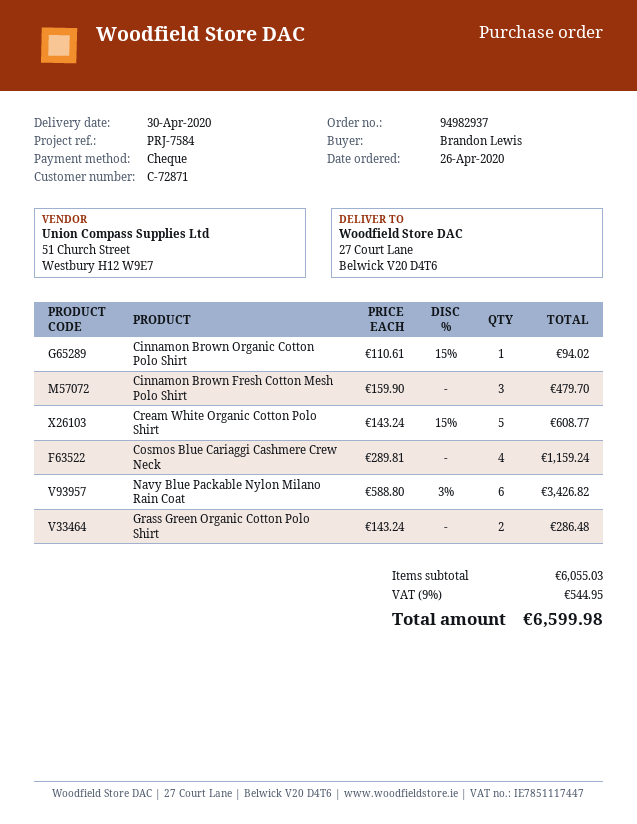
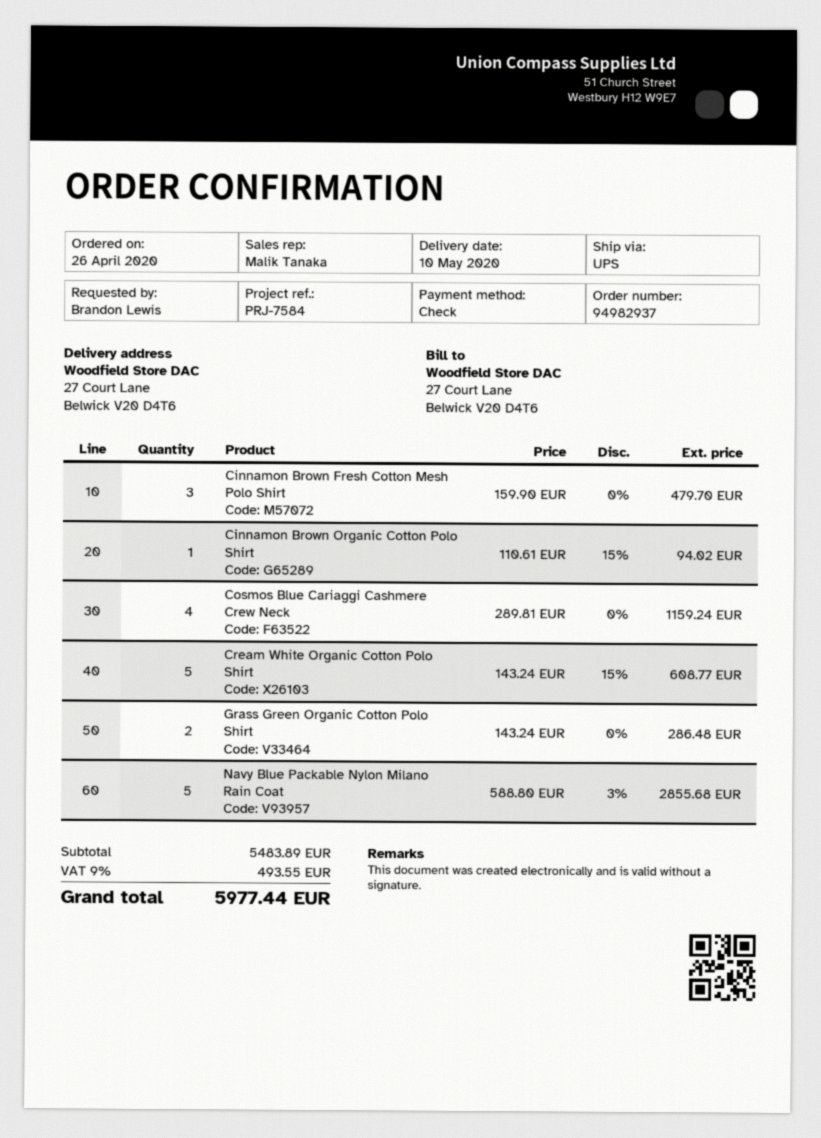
delivery date: 2020-04-30 -> 2020-05-10
Navy Blue Packable Nylon Milano Rain Coat: 6 x 588.80 - 3% = 3426.82 -> 5 x 588.80 - 3% = 2855.68
subtotal: 6055.03 -> 5483.89
tax: 9% = 544.95 -> 9% = 493.55
total: 6599.98 -> 5977.44

